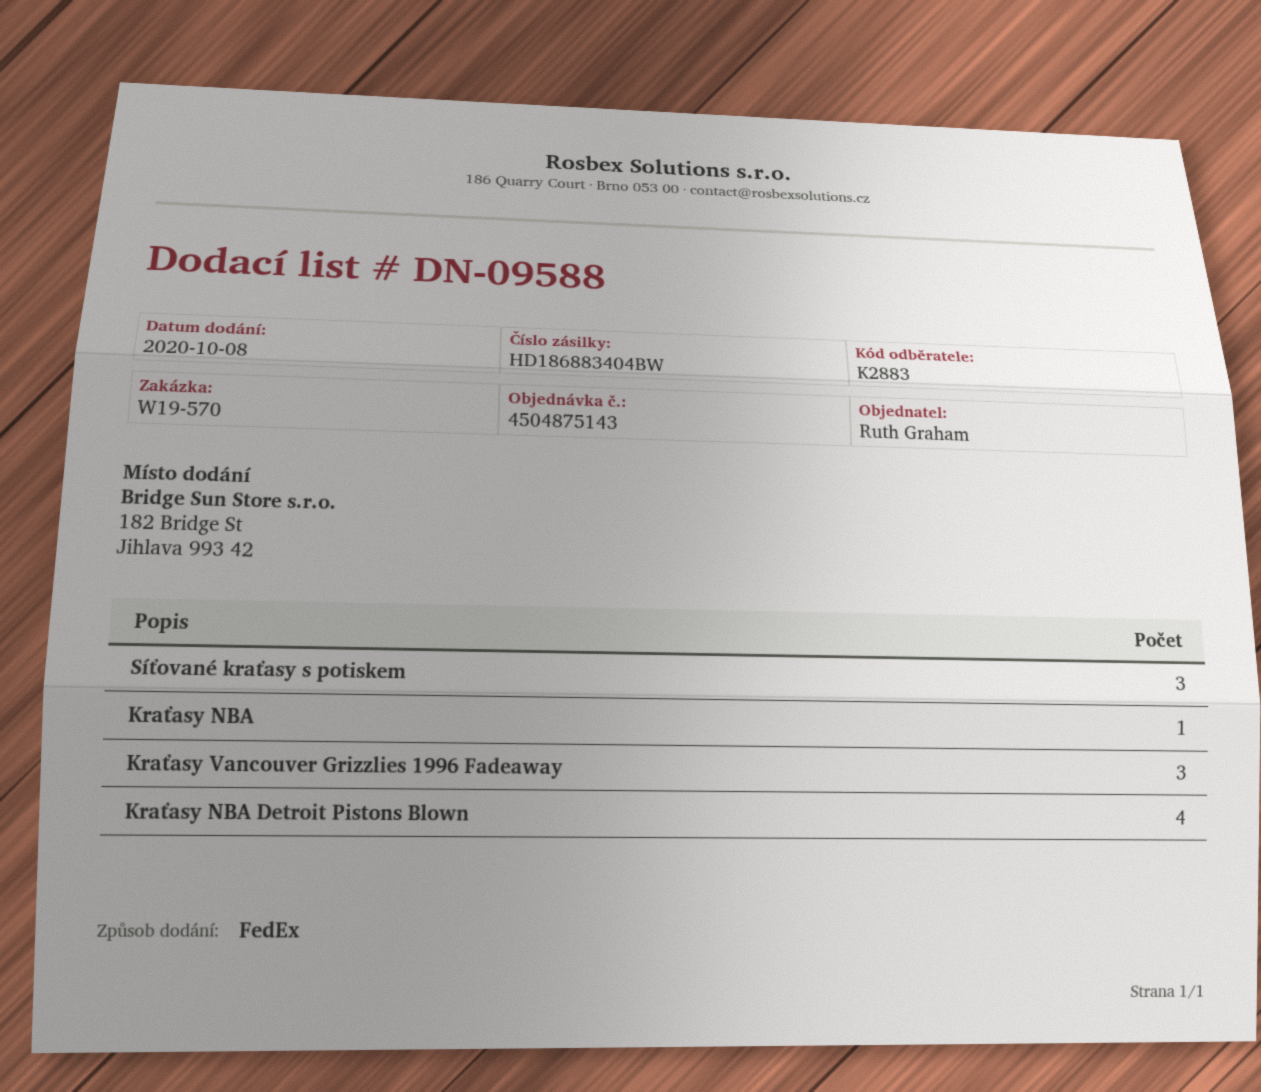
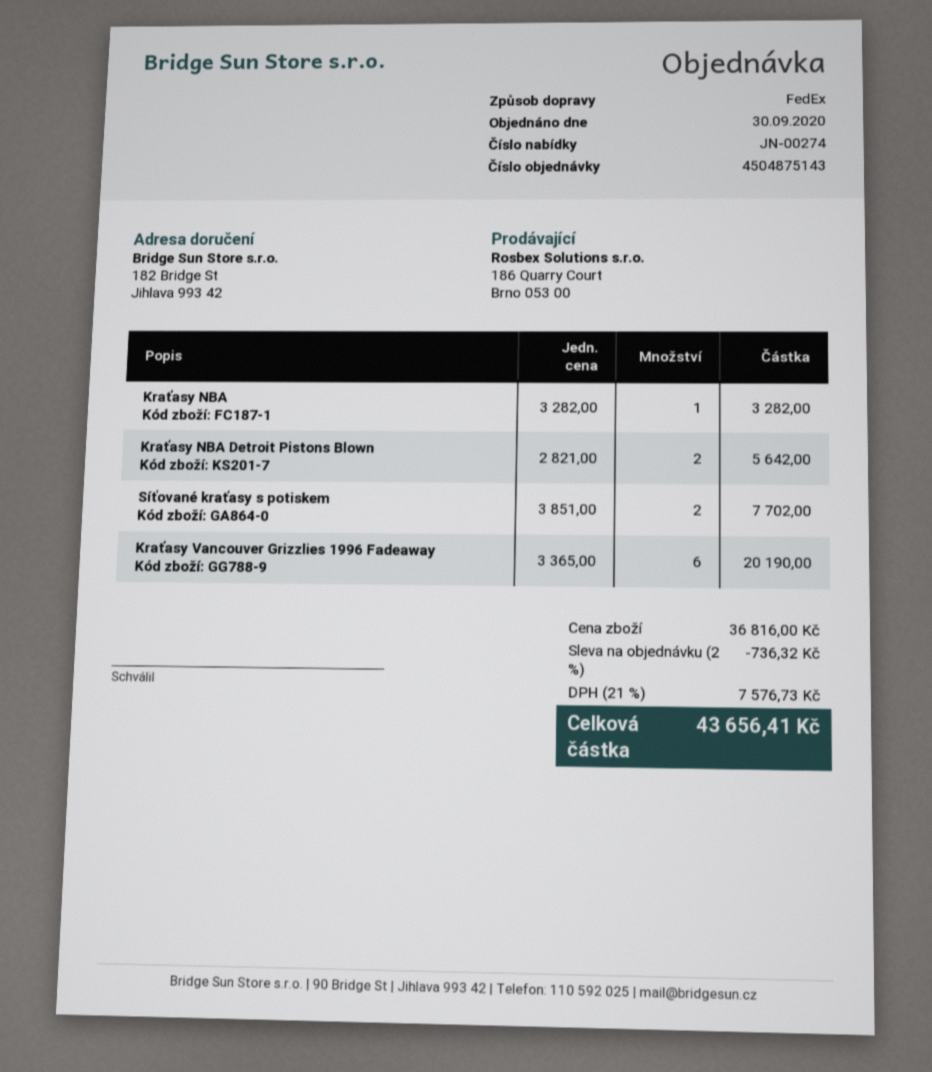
Síťované kraťasy s potiskem: 3 -> 2
Kraťasy Vancouver Grizzlies 1996 Fadeaway: 3 -> 6
Kraťasy NBA Detroit Pistons Blown: 4 -> 2

